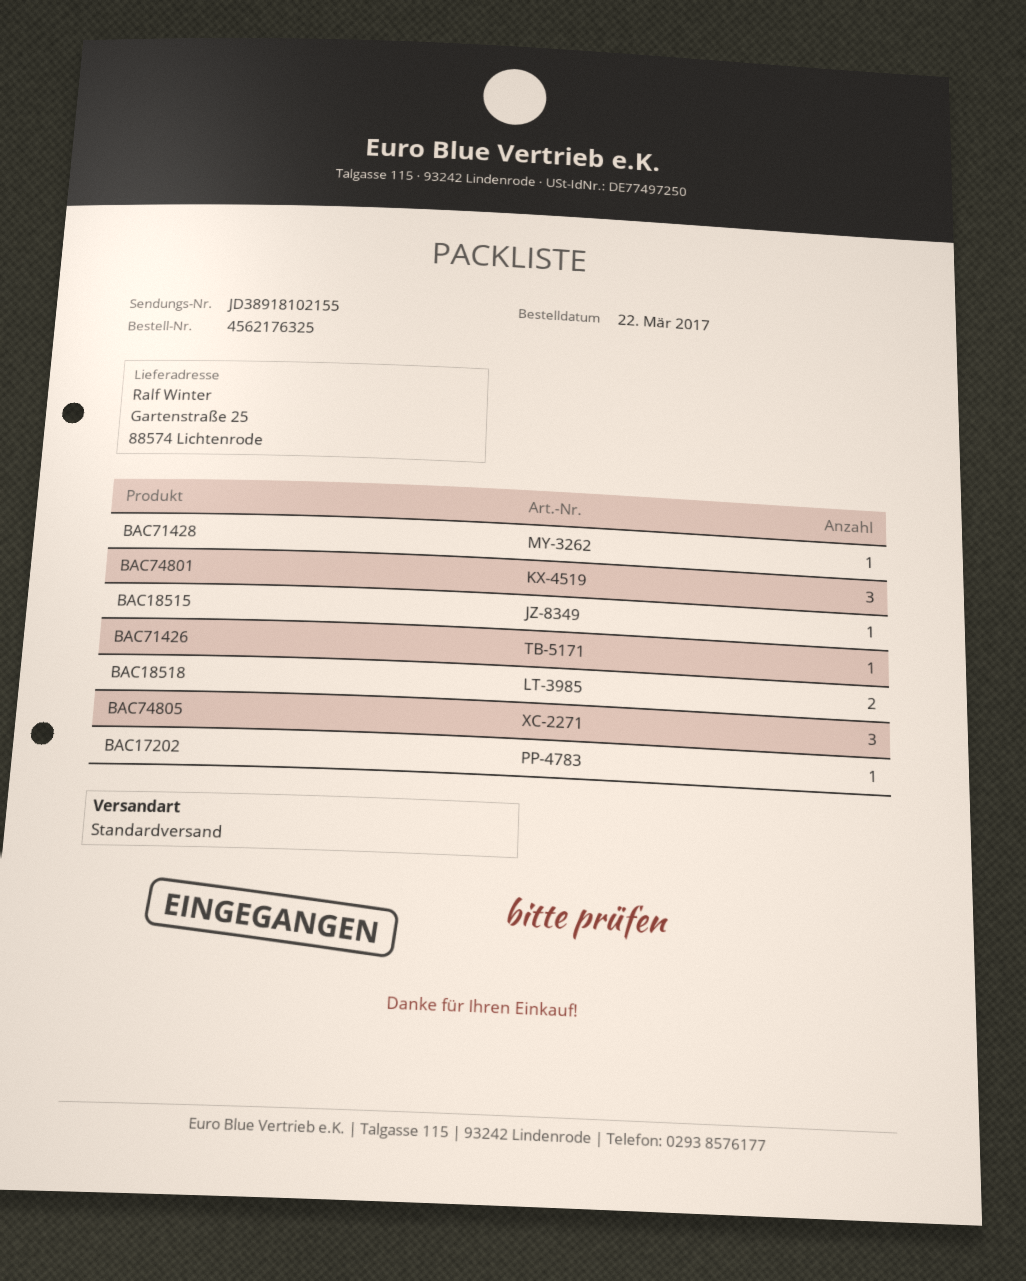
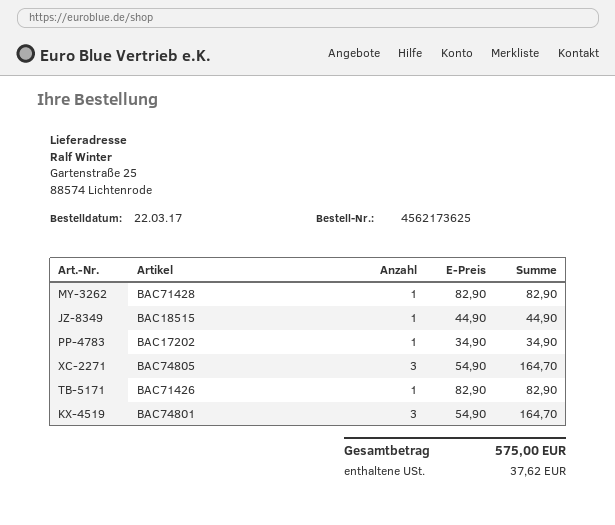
order number: 4562176325 -> 4562173625
BAC18518: 2 -> none

